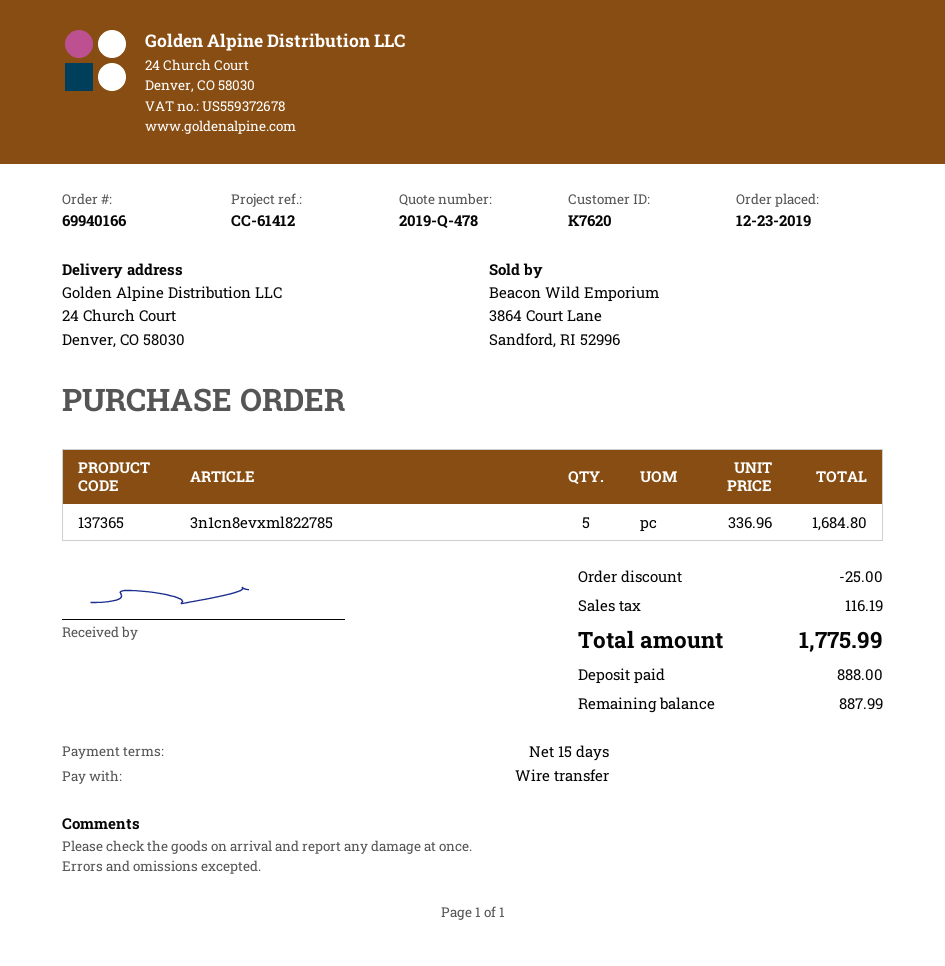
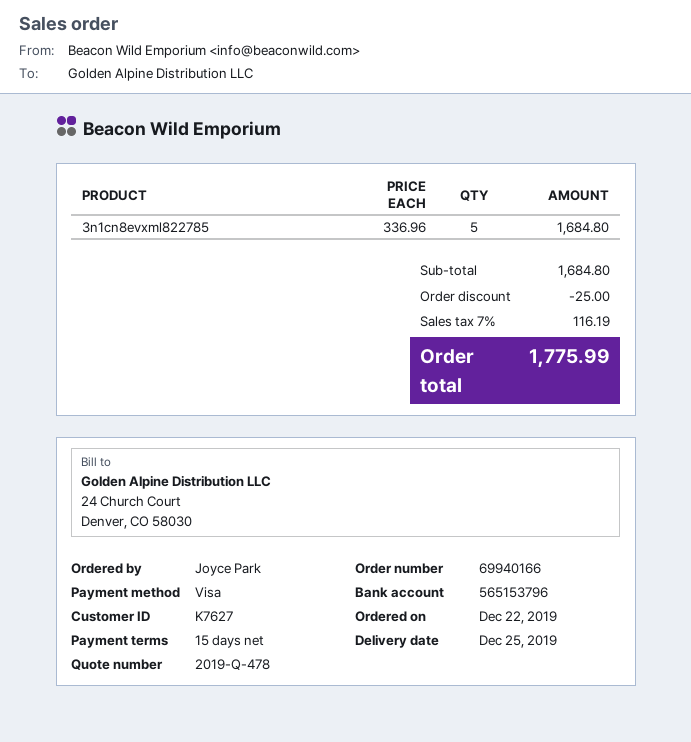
order date: 2019-12-23 -> 2019-12-22
customer number: K7620 -> K7627
payment method: bank transfer -> Visa

